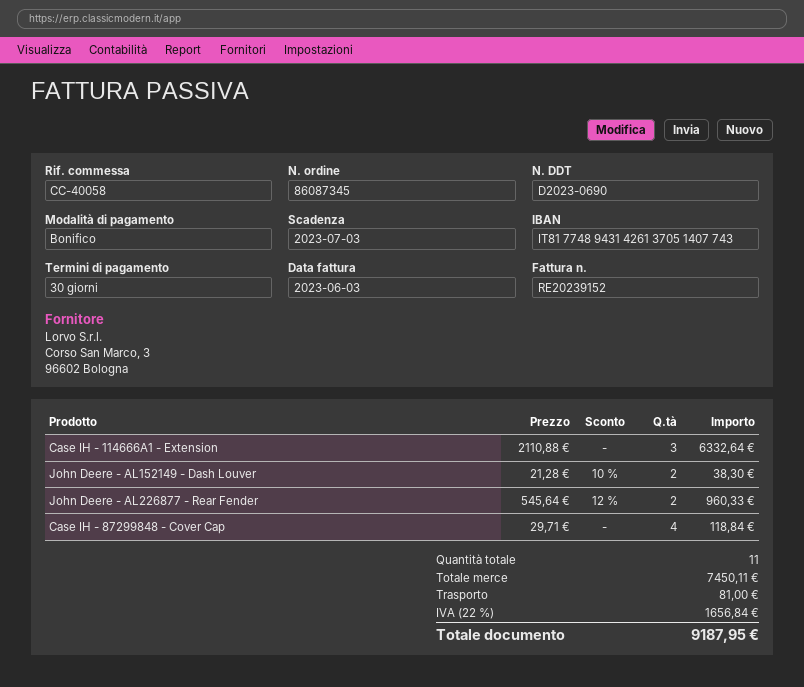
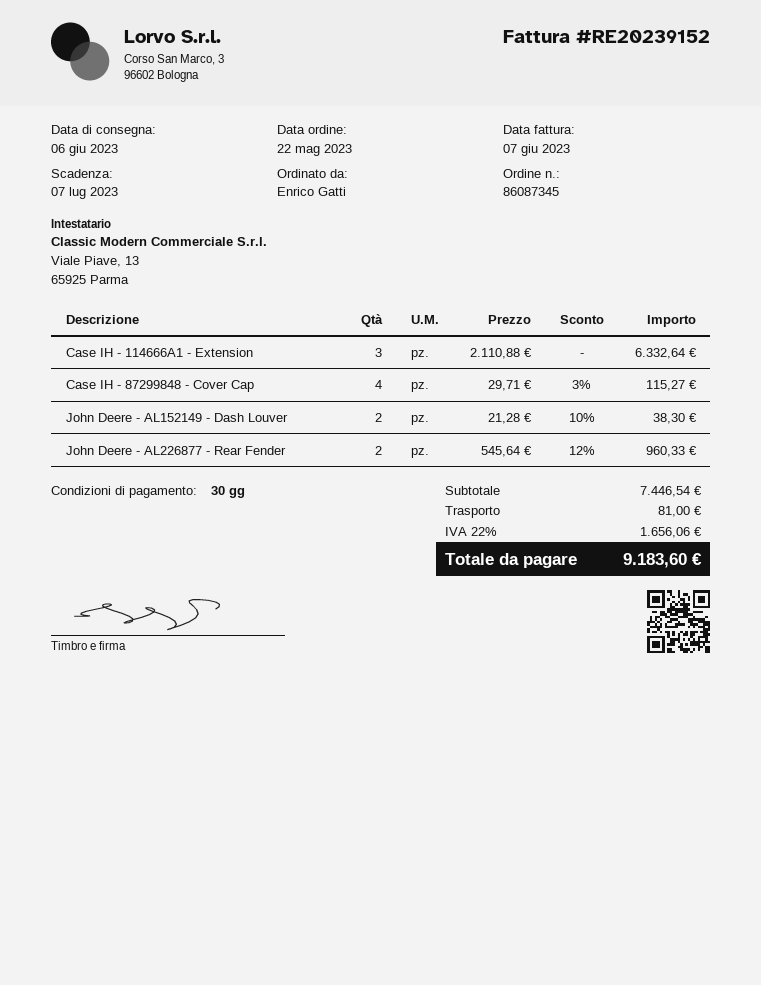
invoice date: 2023-06-03 -> 2023-06-07
due date: 2023-07-03 -> 2023-07-07
Case IH - 87299848 - Cover Cap: 4 x 29.71 = 118.84 -> 4 x 29.71 - 3% = 115.27
subtotal: 7450.11 -> 7446.54
tax: 22% = 1656.84 -> 22% = 1656.06
total: 9187.95 -> 9183.60

